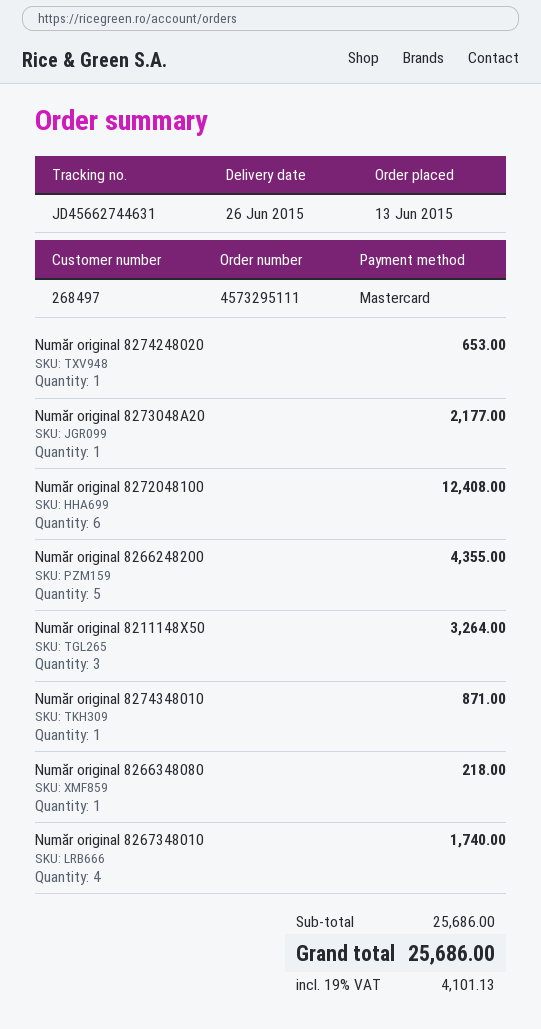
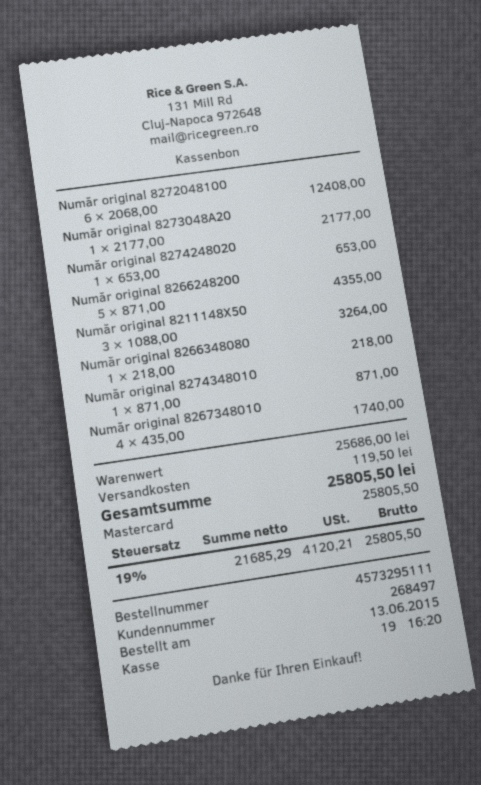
shipping: none -> 119.50
tax: 19% = 4101.13 -> 19% = 4120.21
total: 25686.00 -> 25805.50

